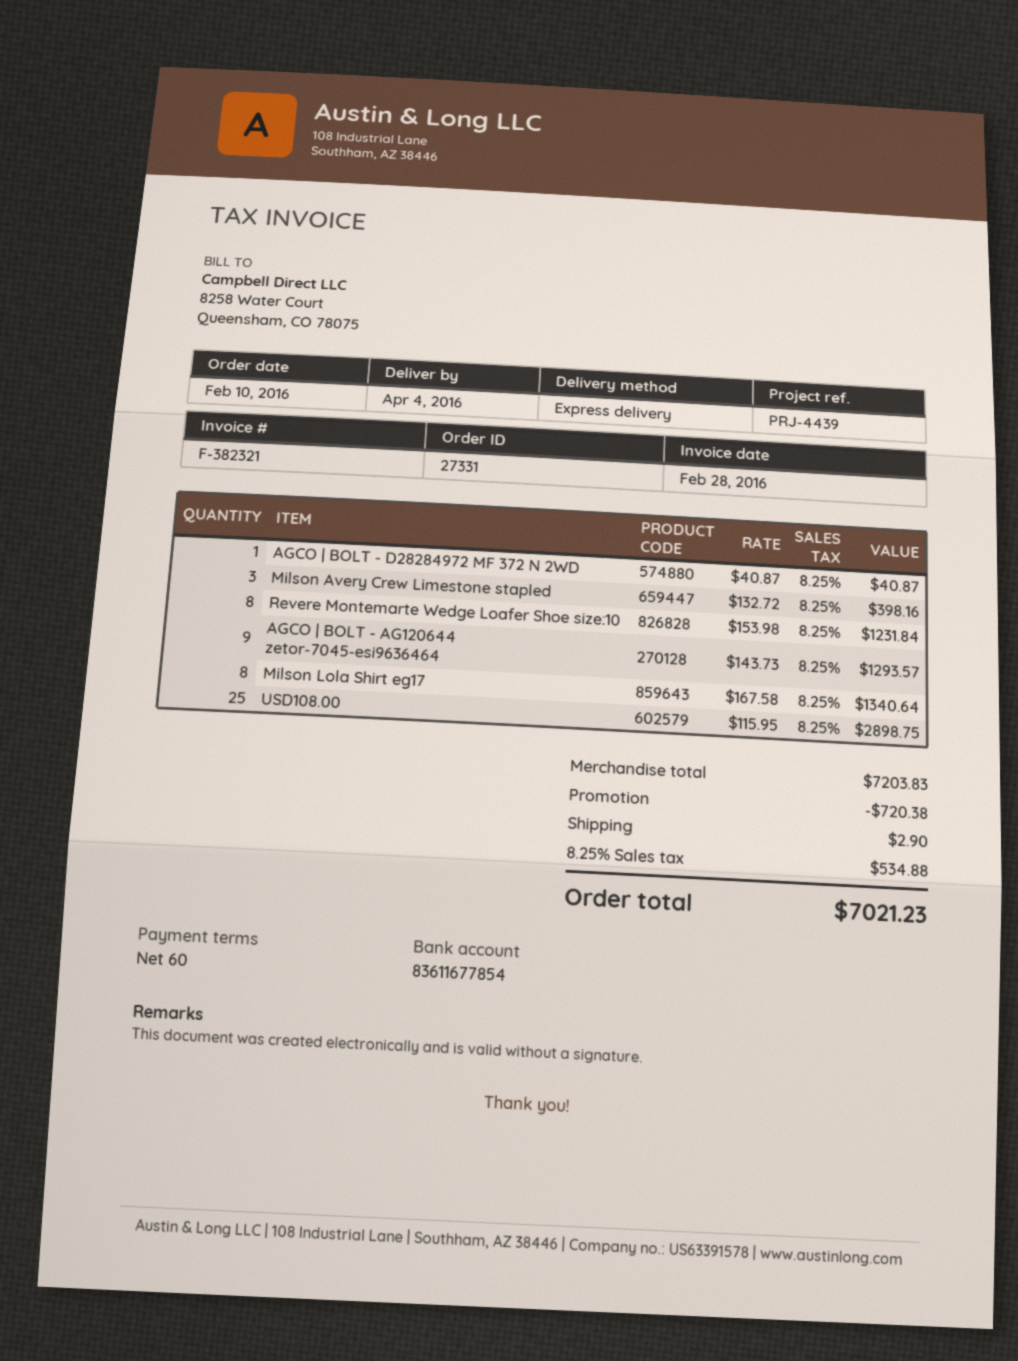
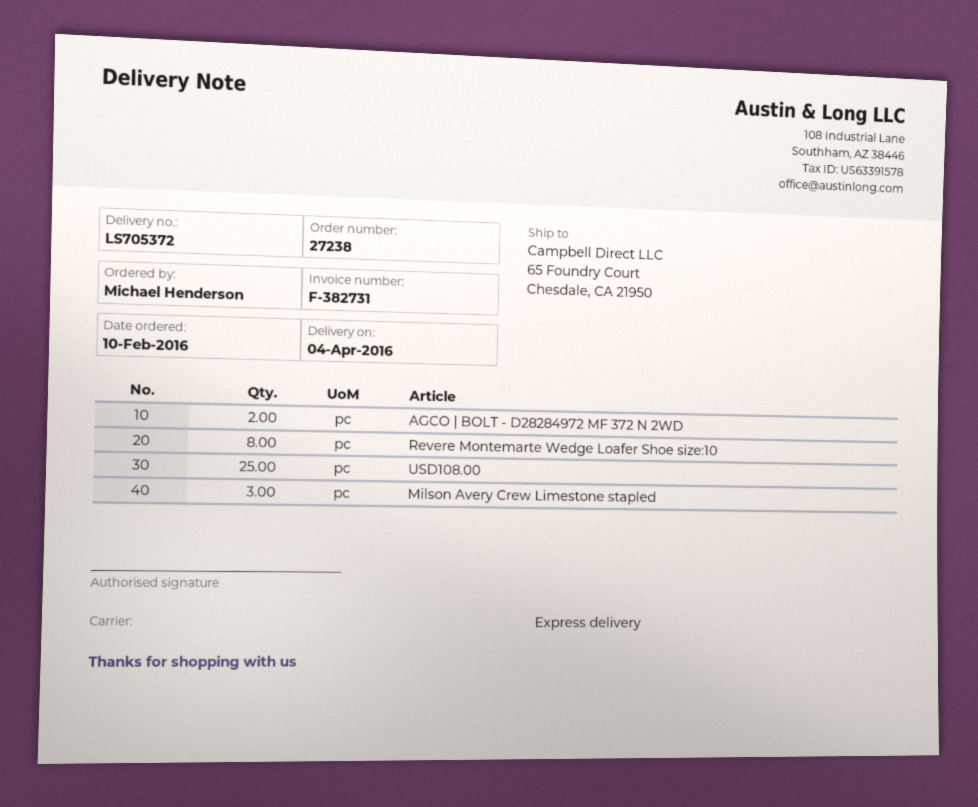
order number: 27331 -> 27238
invoice number: F-382321 -> F-382731
AGCO | BOLT - D28284972 MF 372 N 2WD: 1 -> 2
AGCO | BOLT - AG120644 zetor-7045-esi9636464: 9 -> none
Milson Lola Shirt eg17: 8 -> none

